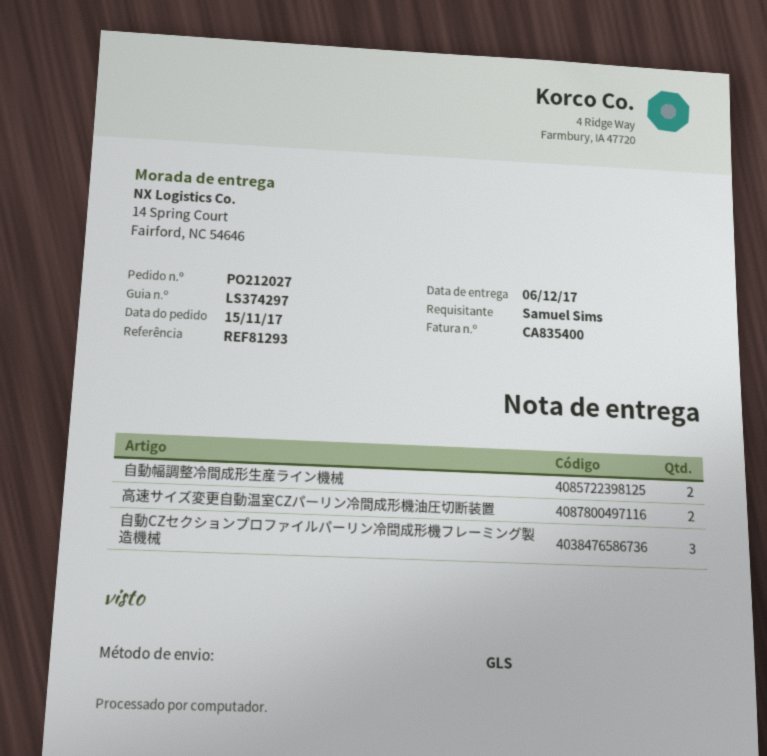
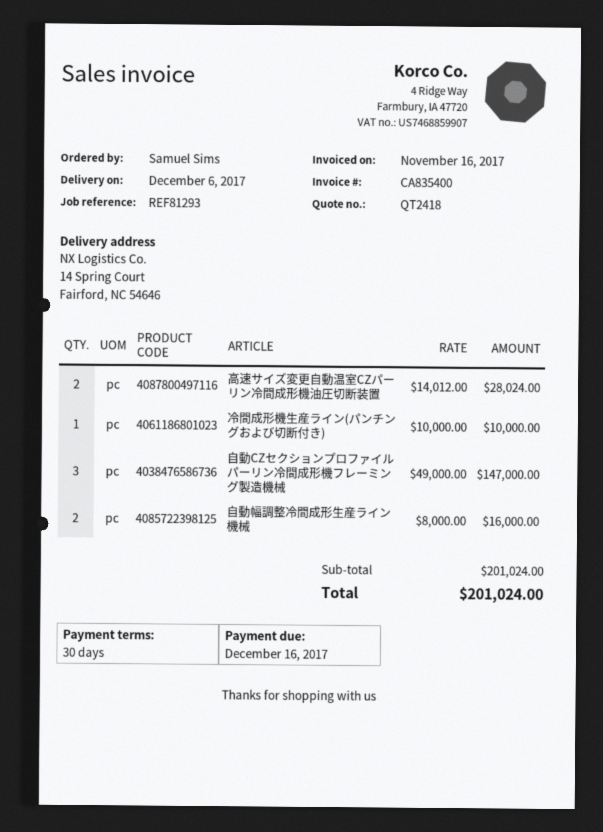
冷間成形機生産ライン(パンチングおよび切断付き): none -> 1

